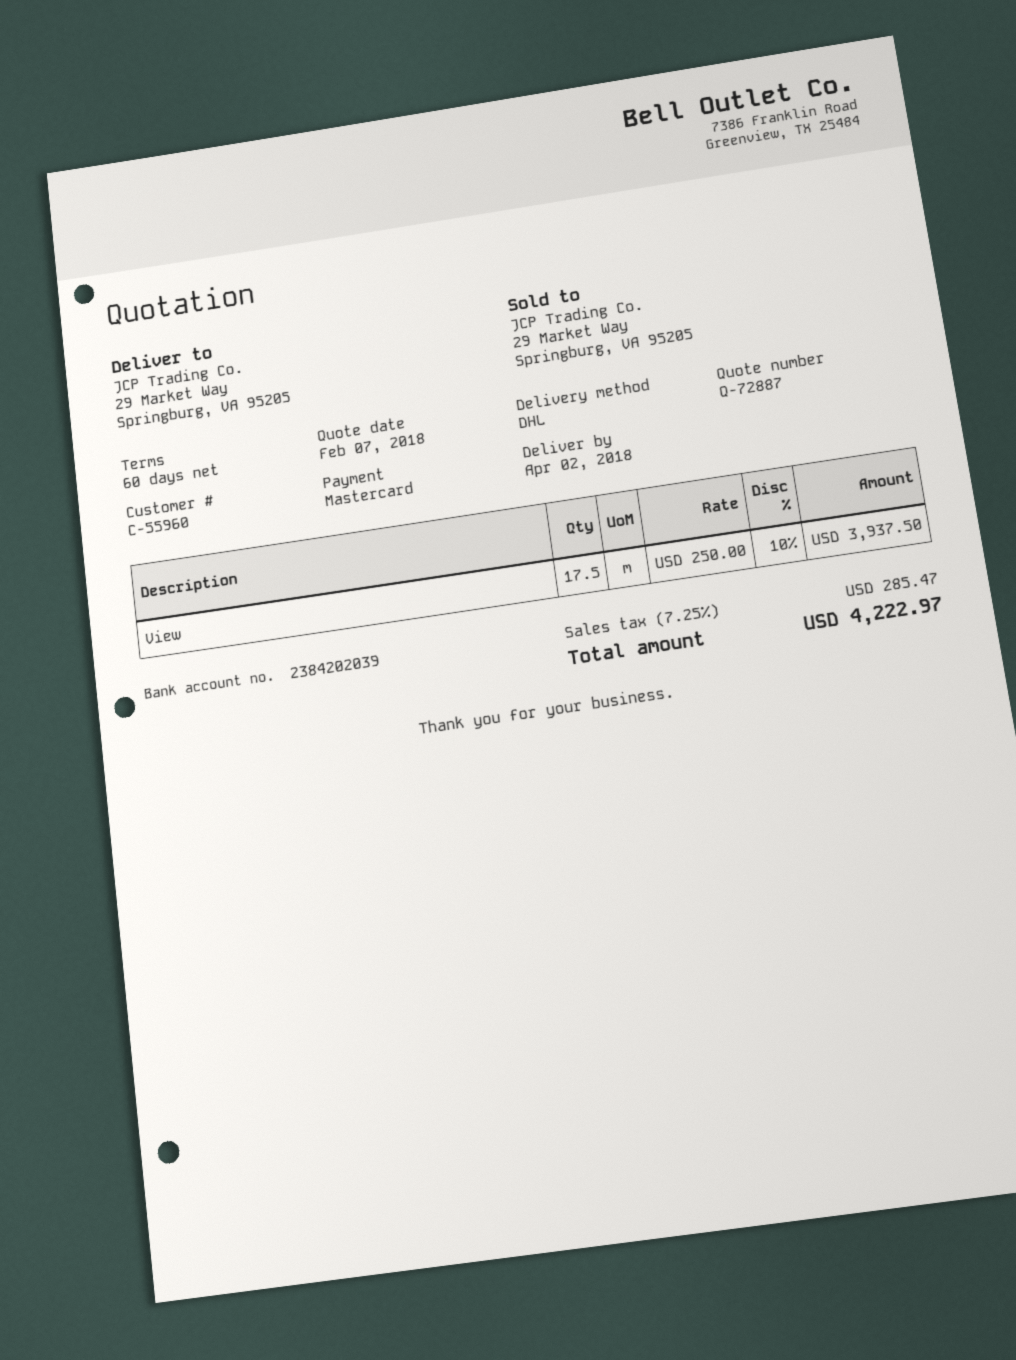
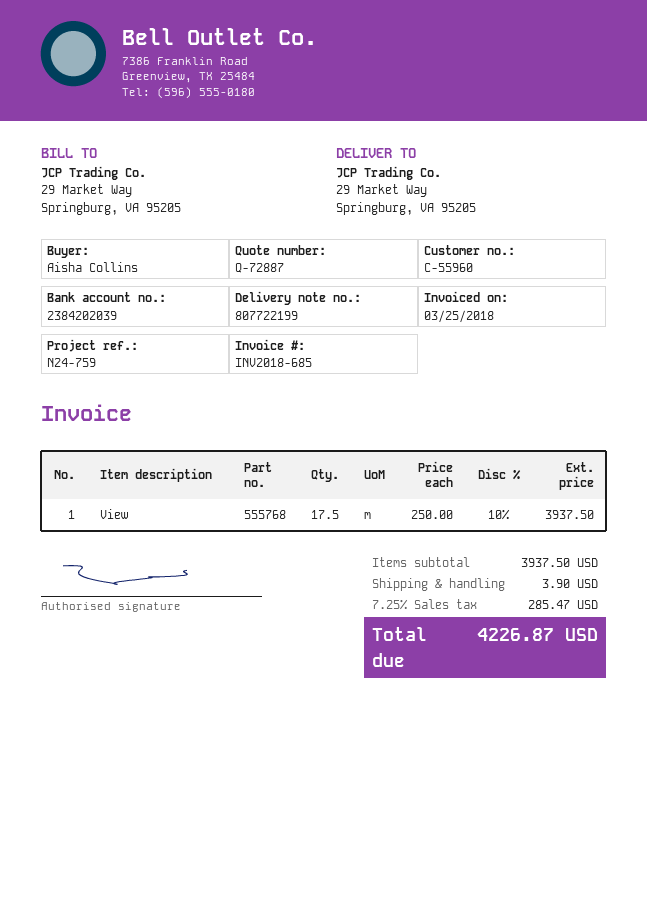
shipping: none -> 3.90
total: 4222.97 -> 4226.87

